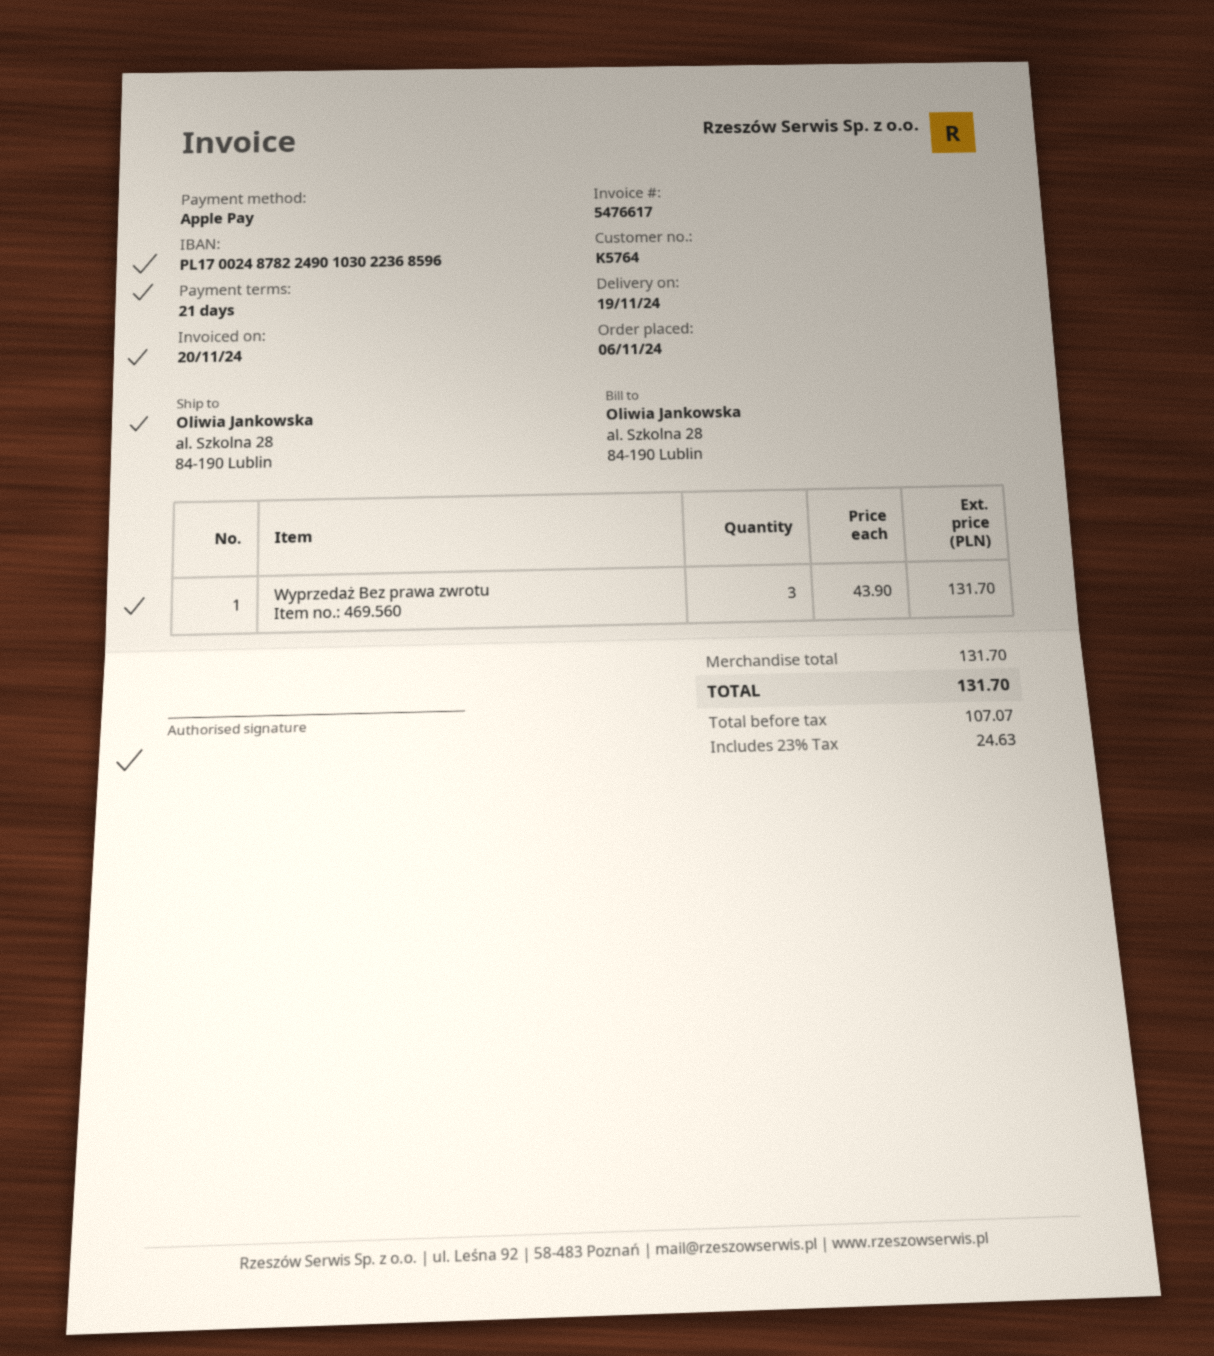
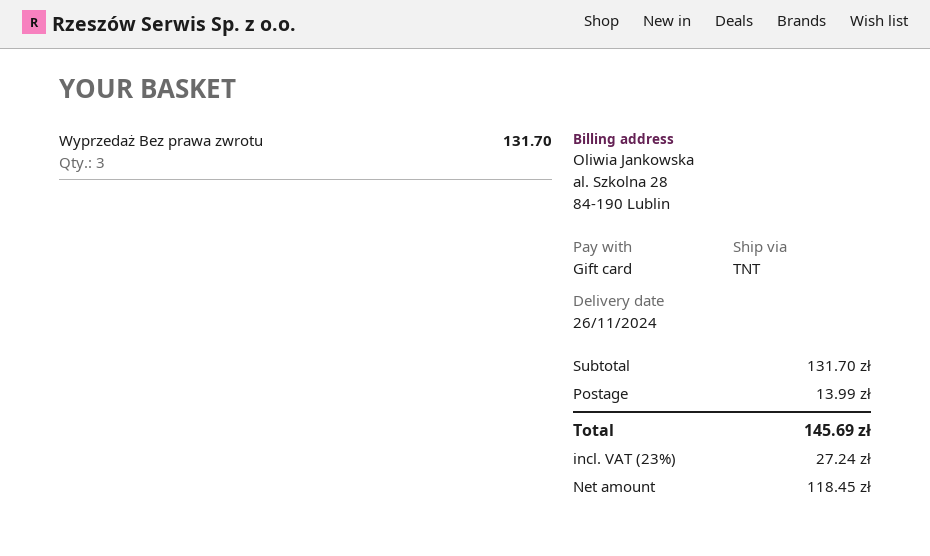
delivery date: 2024-11-19 -> 2024-11-26
payment method: Apple Pay -> gift card
shipping: none -> 13.99
net: 107.07 -> 118.45
tax: 23% = 24.63 -> 23% = 27.24
total: 131.70 -> 145.69

